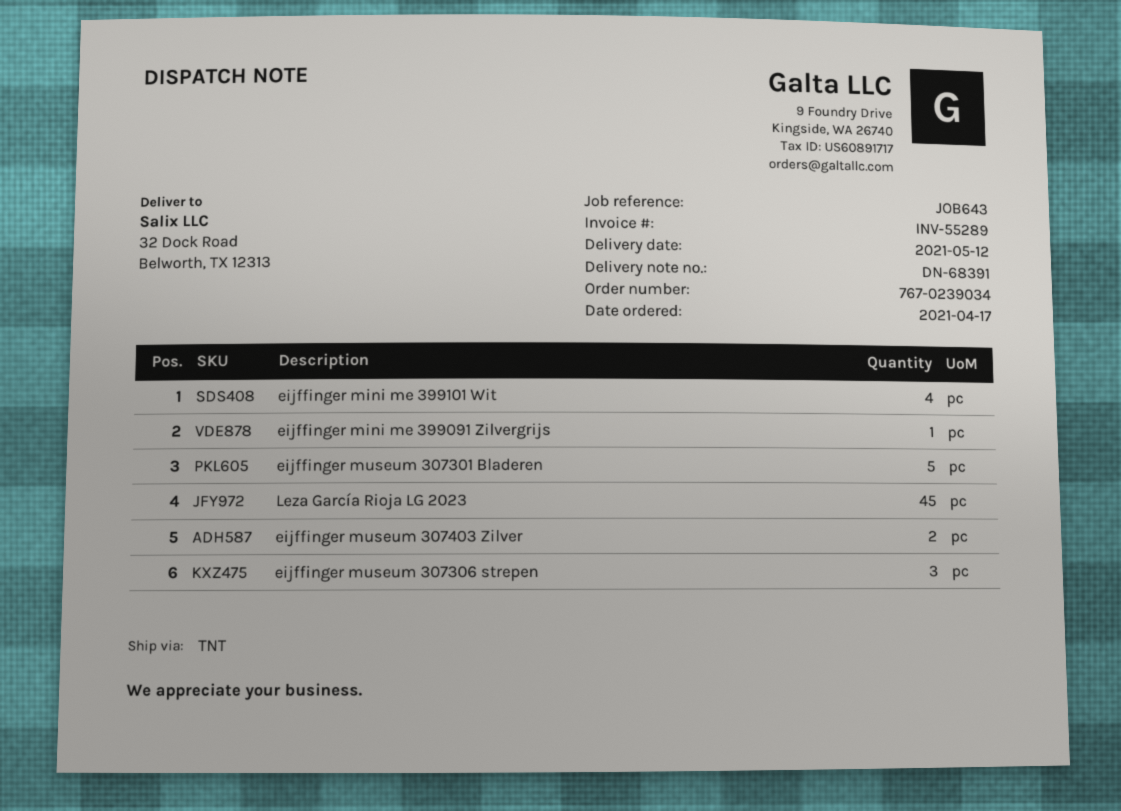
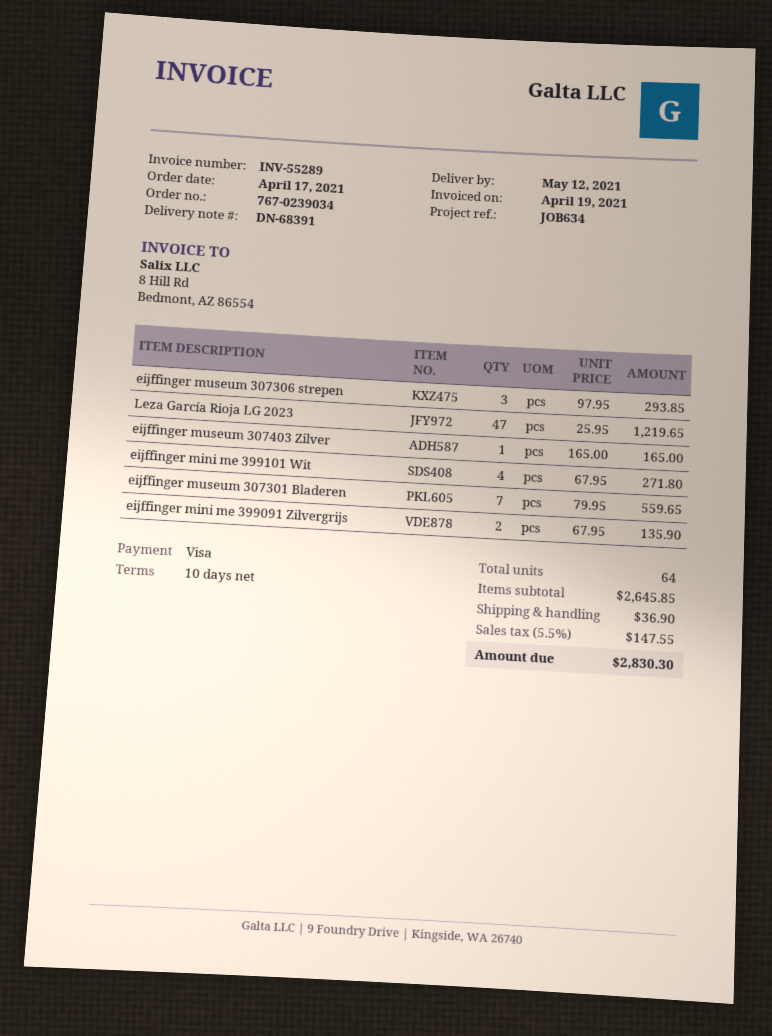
reference: JOB643 -> JOB634
eijffinger mini me 399091 Zilvergrijs: 1 -> 2
eijffinger museum 307301 Bladeren: 5 -> 7
Leza García Rioja LG 2023: 45 -> 47
eijffinger museum 307403 Zilver: 2 -> 1

